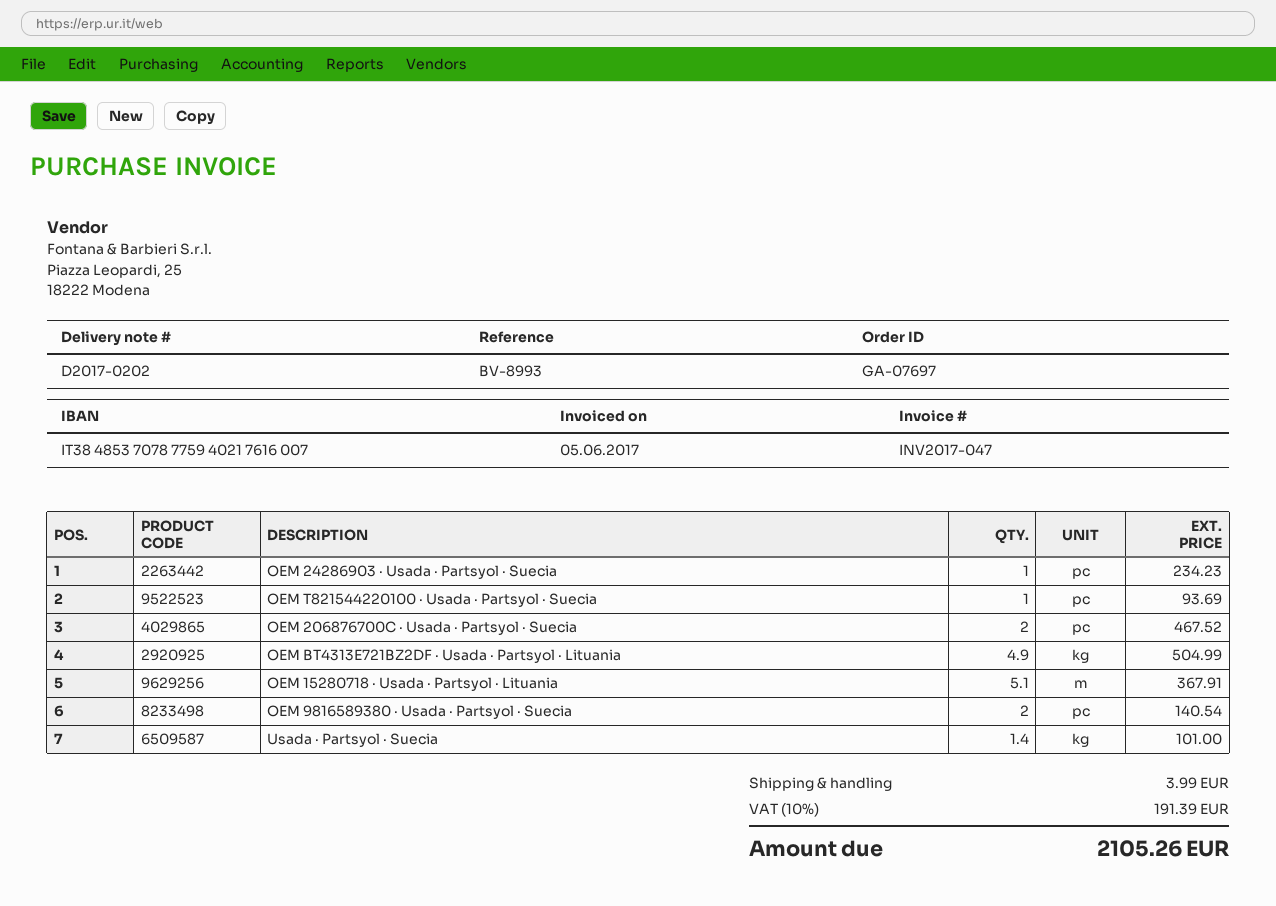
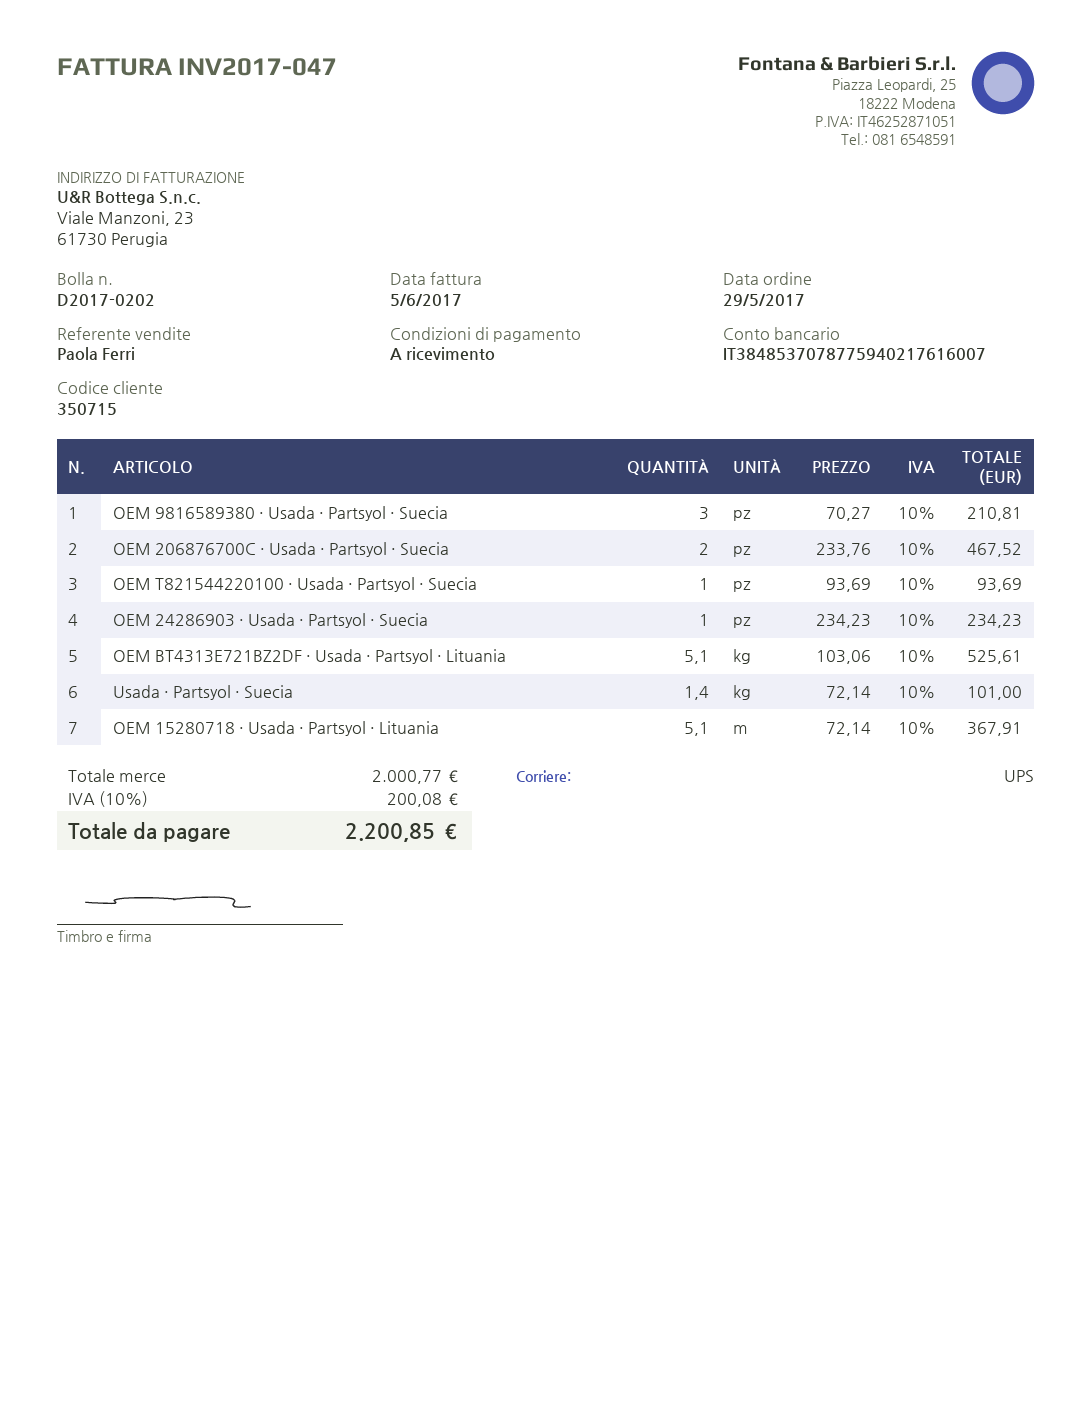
OEM BT4313E721BZ2DF · Usada · Partsyol · Lituania: 4.9 for 504.99 -> 5.1 for 525.61
OEM 9816589380 · Usada · Partsyol · Suecia: 2 for 140.54 -> 3 for 210.81
shipping: 3.99 -> none
tax: 10% = 191.39 -> 10% = 200.08
total: 2105.26 -> 2200.85

